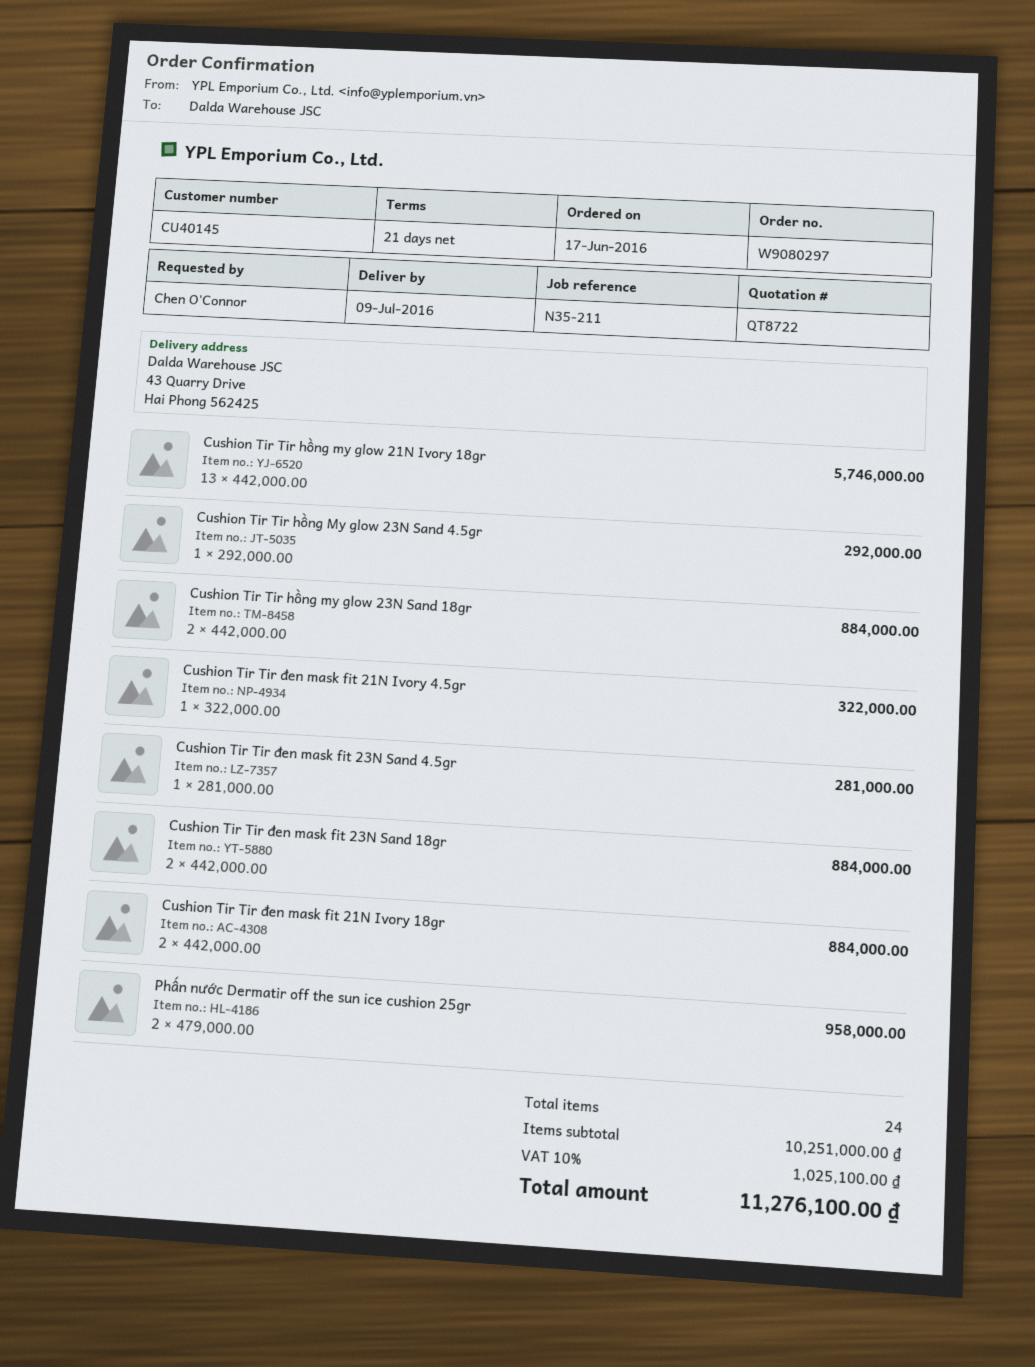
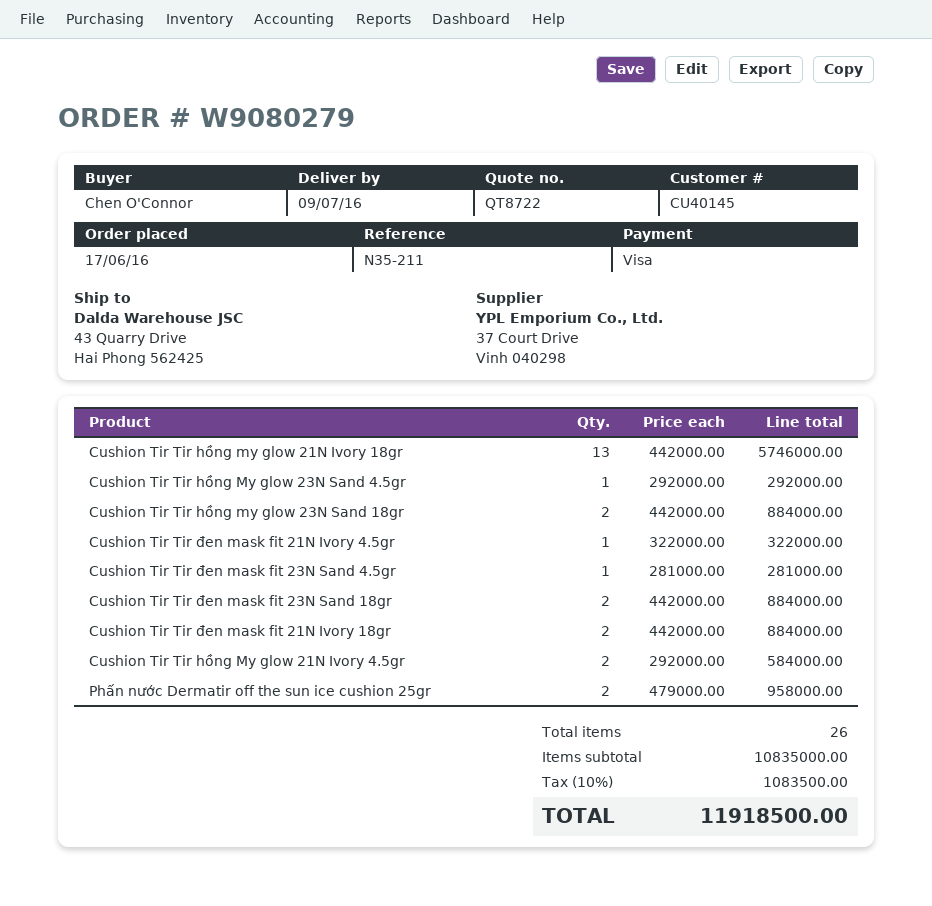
order number: W9080297 -> W9080279
Cushion Tir Tir hồng My glow 21N Ivory 4.5gr: none -> 2 x 292000.00 = 584000.00
total quantity: 24 -> 26
subtotal: 10251000.00 -> 10835000.00
tax: 10% = 1025100.00 -> 10% = 1083500.00
total: 11276100.00 -> 11918500.00

